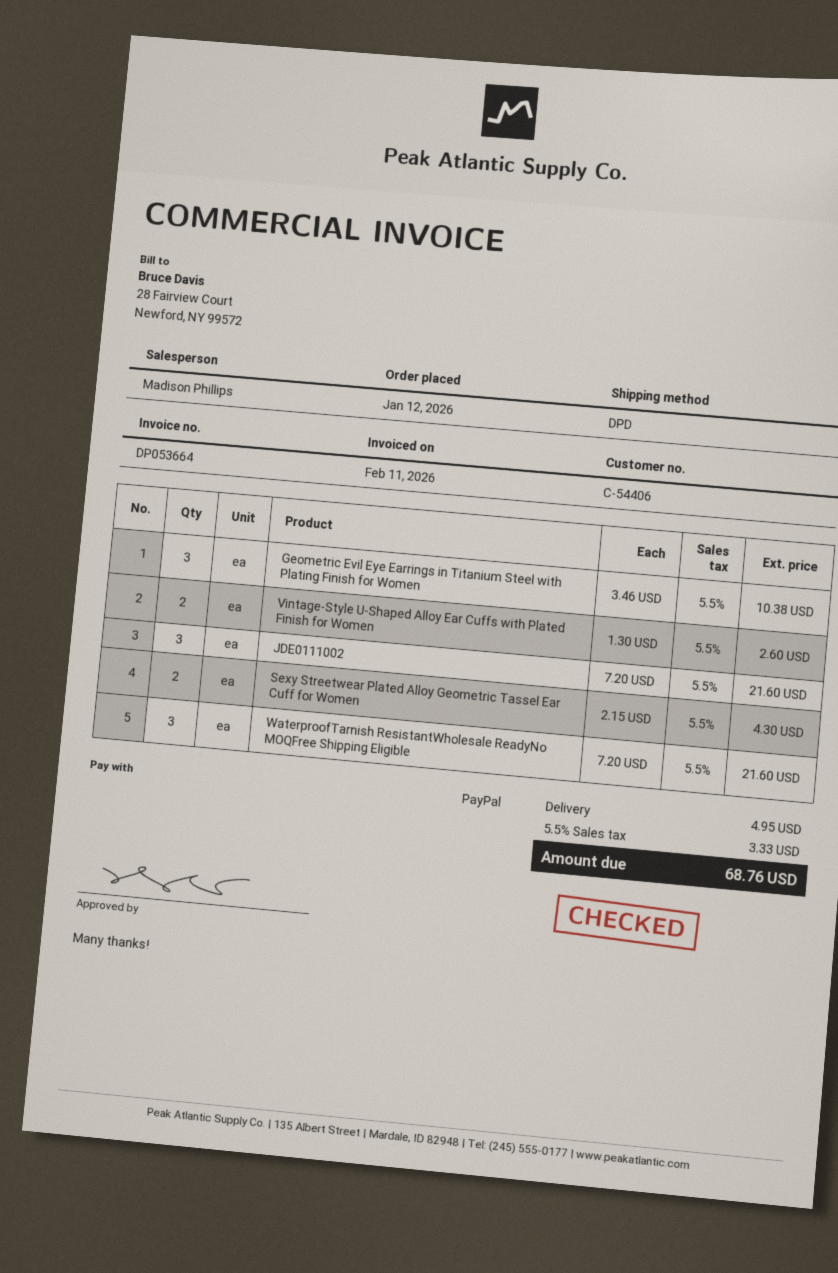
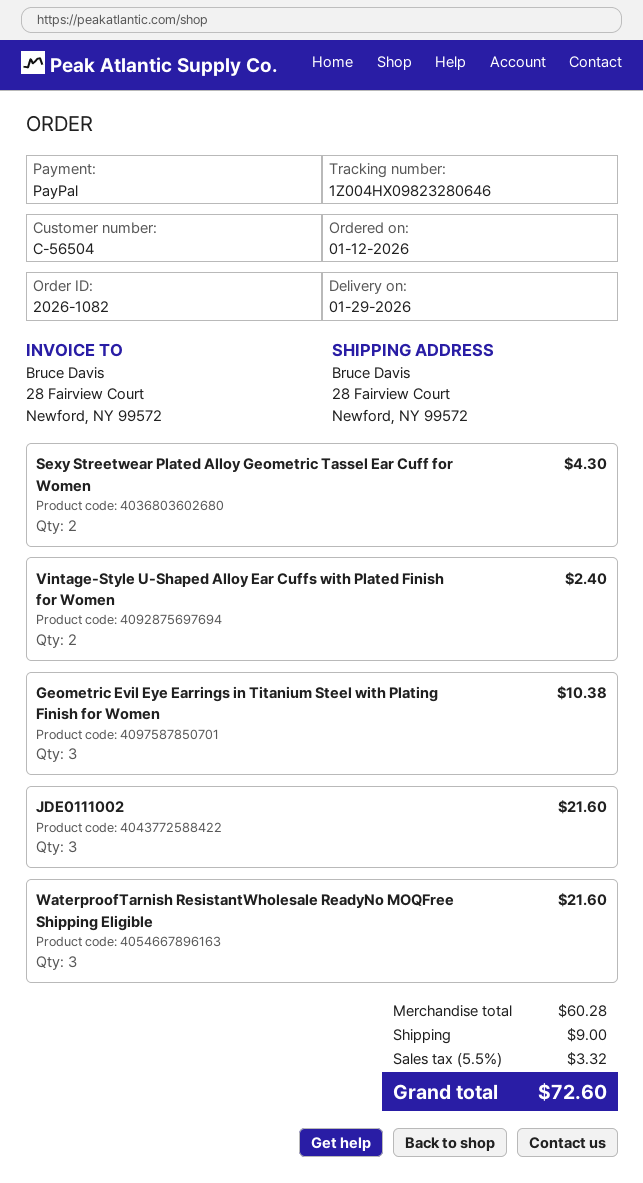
customer number: C-54406 -> C-56504
Vintage-Style U-Shaped Alloy Ear Cuffs with Plated Finish for Women: 2 for 2.60 -> 2 for 2.40
shipping: 4.95 -> 9.00
tax: 5.5% = 3.33 -> 5.5% = 3.32
total: 68.76 -> 72.60

